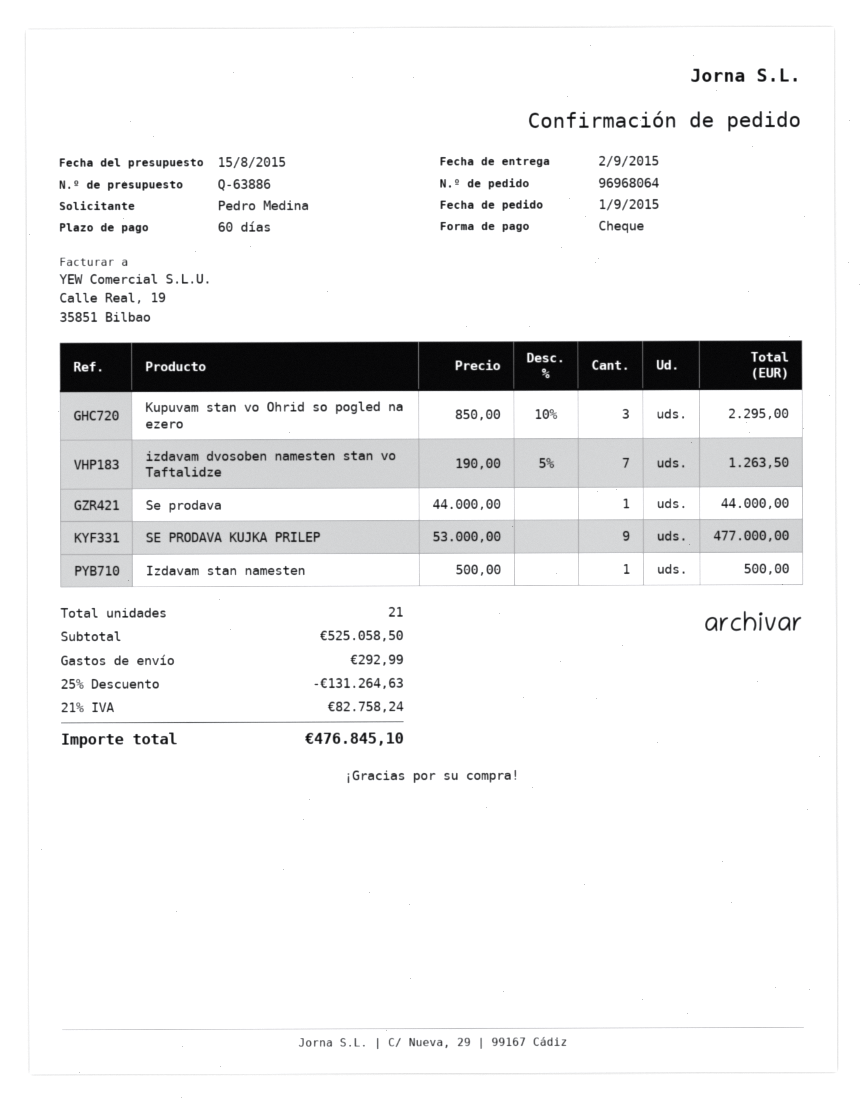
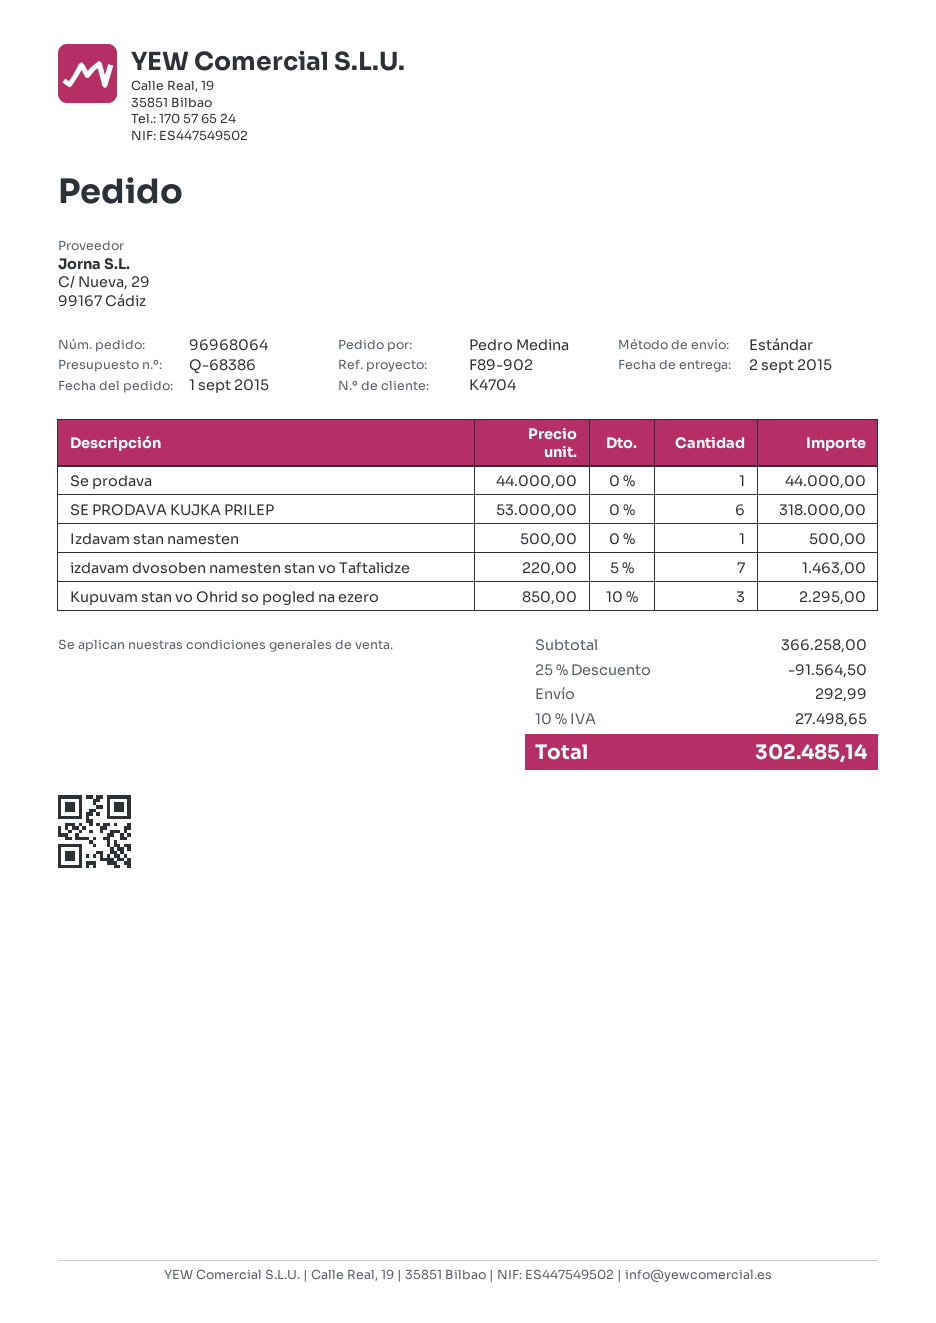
quote number: Q-63886 -> Q-68386
izdavam dvosoben namesten stan vo Taftalidze: 7 x 190.00 - 5% = 1263.50 -> 7 x 220.00 - 5% = 1463.00
SE PRODAVA KUJKA PRILEP: 9 x 53000.00 = 477000.00 -> 6 x 53000.00 = 318000.00
subtotal: 525058.50 -> 366258.00
discount: 25% = 131264.63 -> 25% = 91564.50
tax: 21% = 82758.24 -> 10% = 27498.65
total: 476845.10 -> 302485.14

